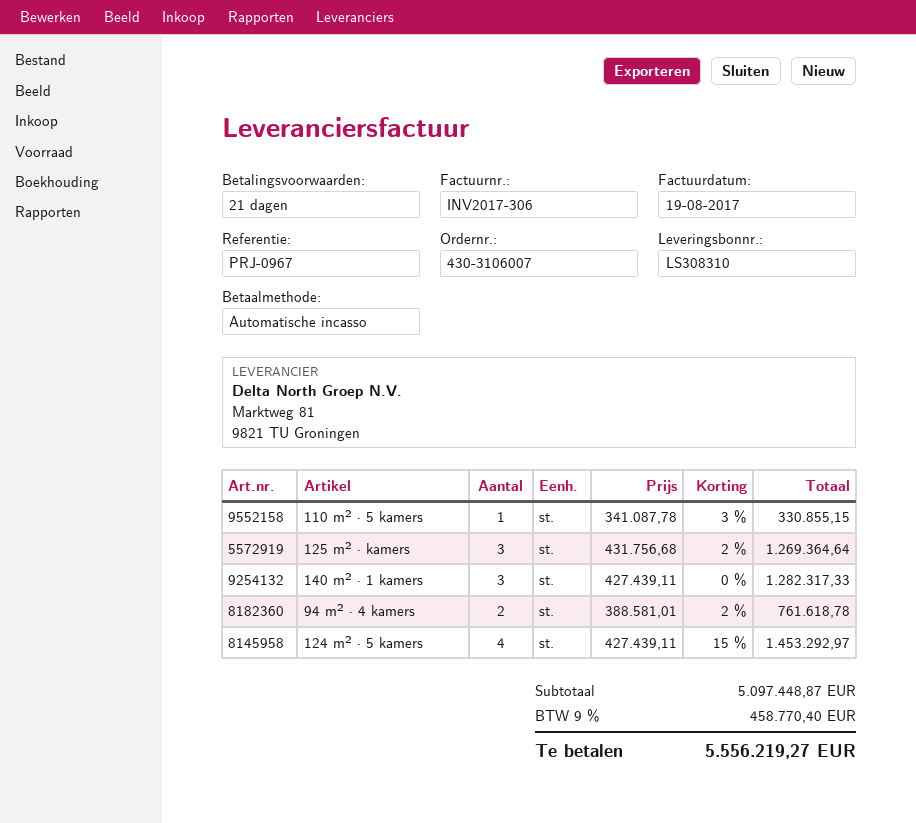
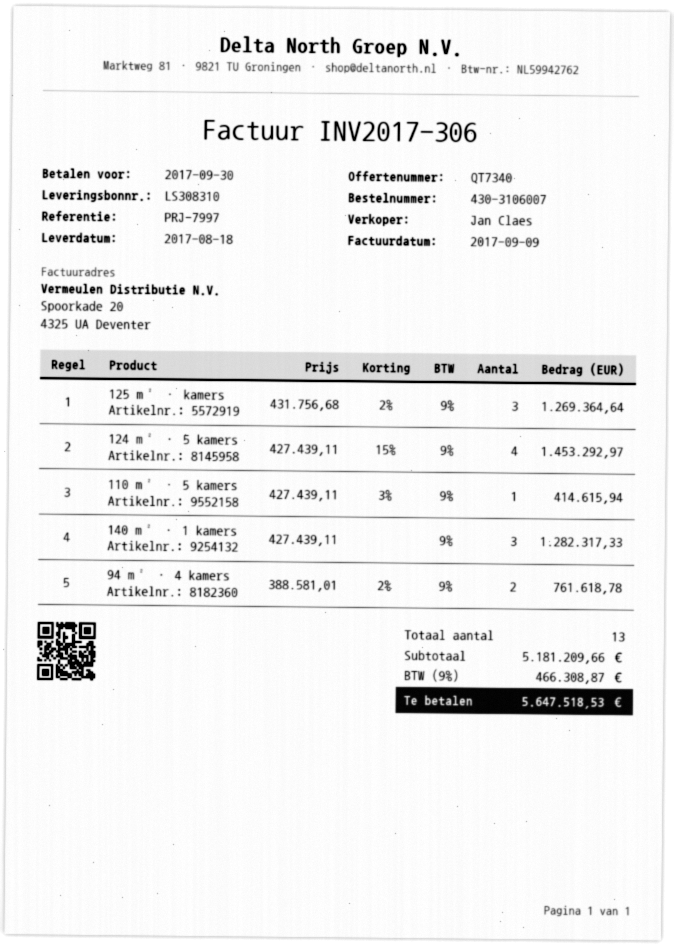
invoice date: 2017-08-19 -> 2017-09-09
reference: PRJ-0967 -> PRJ-7997
110 m² · 5 kamers: 1 x 341087.78 - 3% = 330855.15 -> 1 x 427439.11 - 3% = 414615.94
subtotal: 5097448.87 -> 5181209.66
tax: 9% = 458770.40 -> 9% = 466308.87
total: 5556219.27 -> 5647518.53

